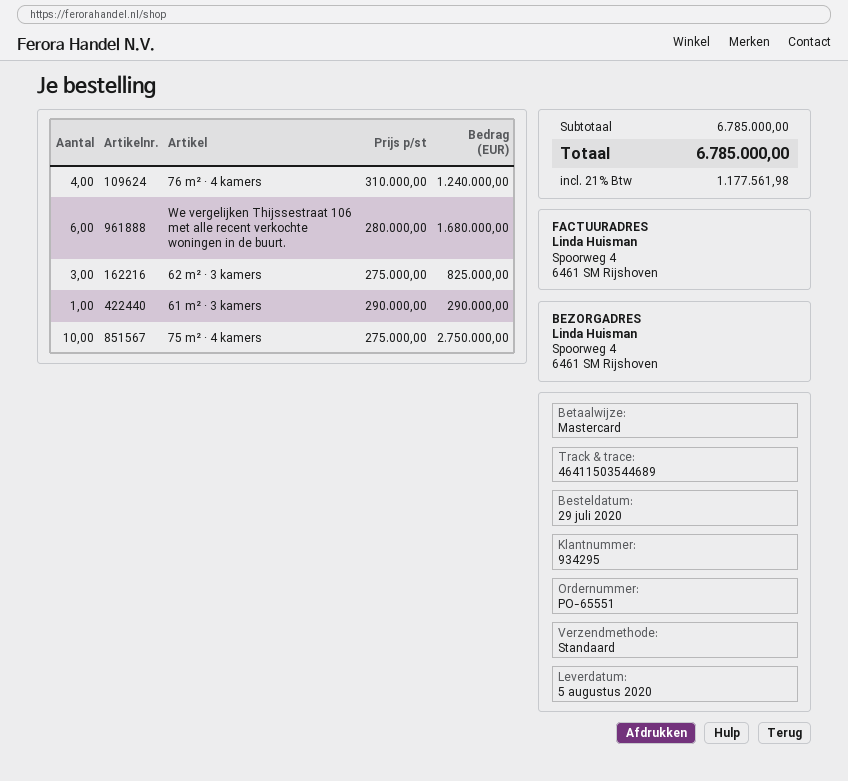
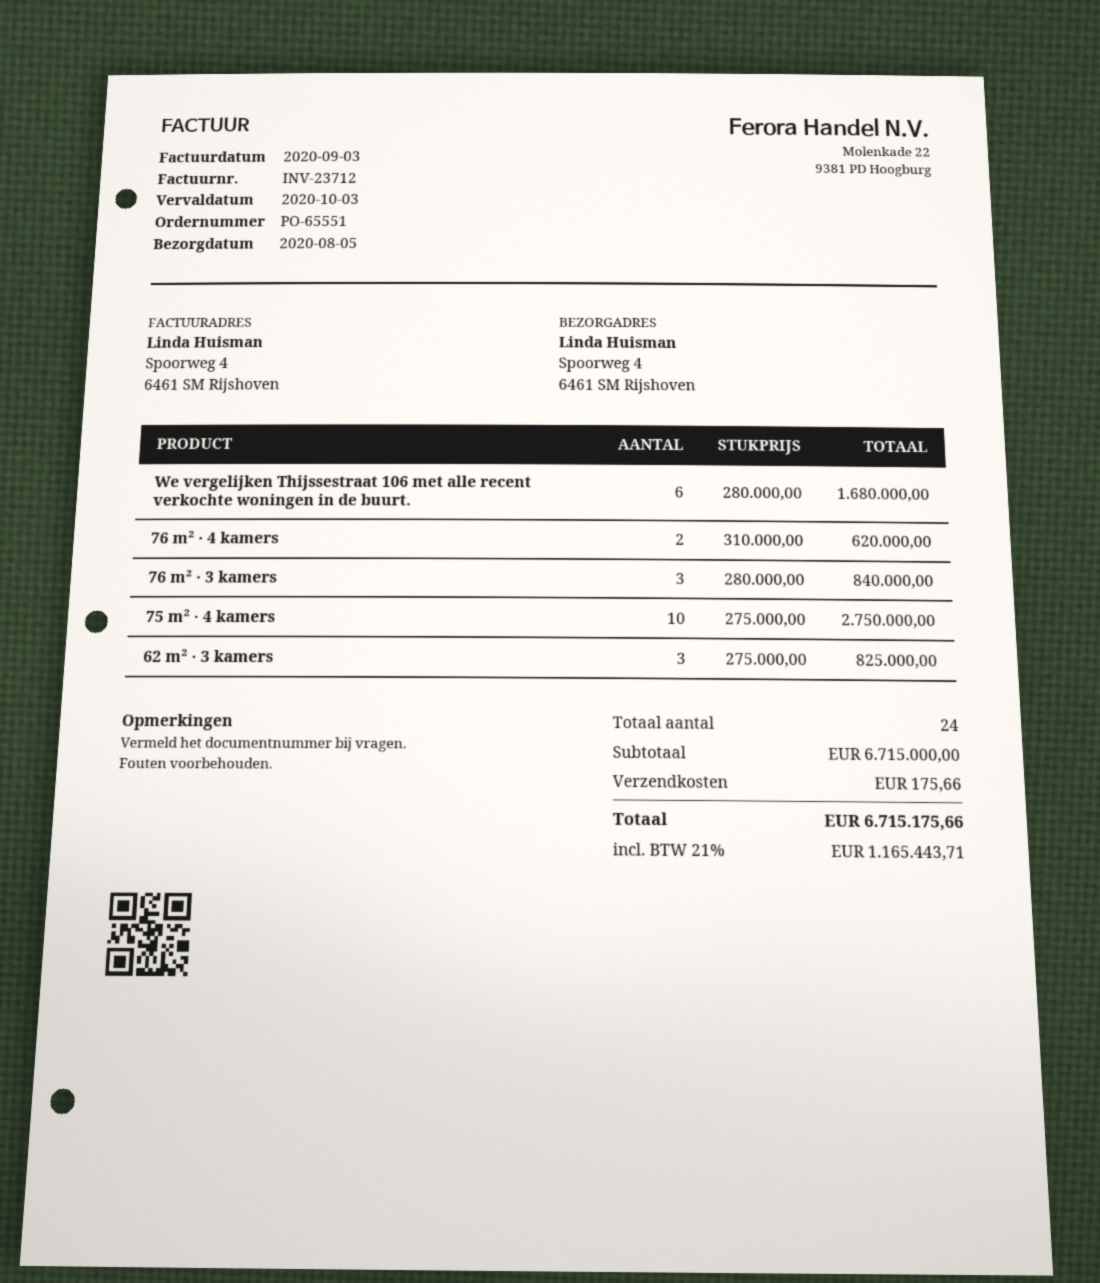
76 m² · 4 kamers: 4 x 310000.00 = 1240000.00 -> 2 x 310000.00 = 620000.00
61 m² · 3 kamers: 1 x 290000.00 = 290000.00 -> none
76 m² · 3 kamers: none -> 3 x 280000.00 = 840000.00
subtotal: 6785000.00 -> 6715000.00
shipping: none -> 175.66
tax: 21% = 1177561.98 -> 21% = 1165443.71
total: 6785000.00 -> 6715175.66

